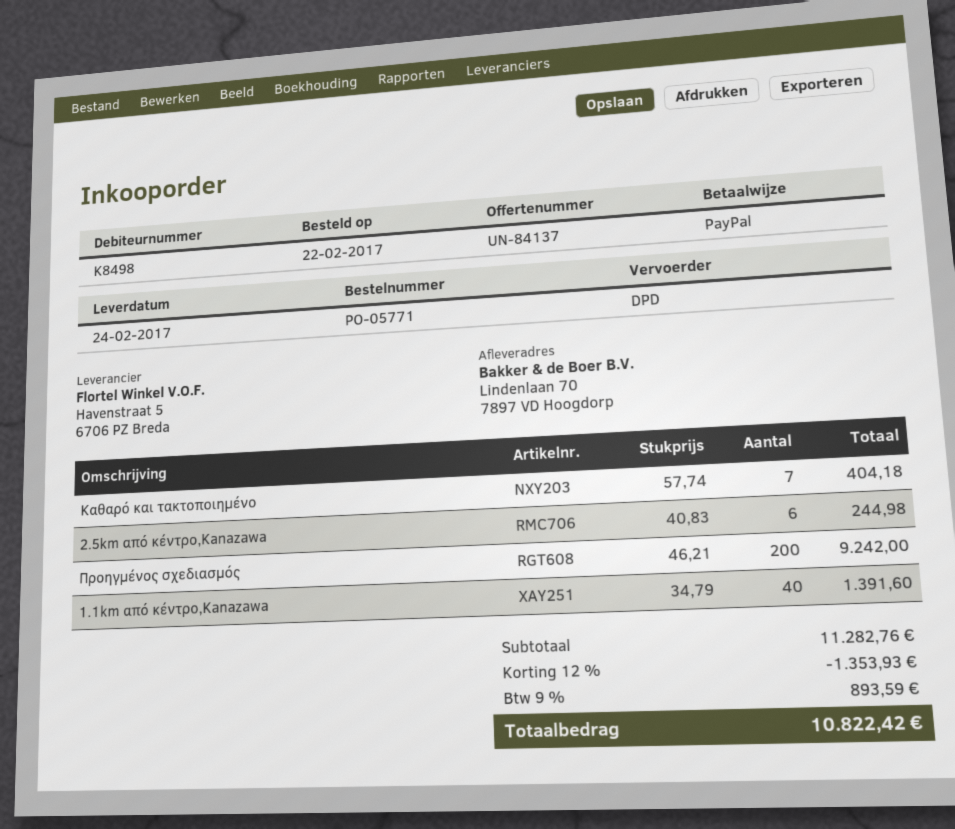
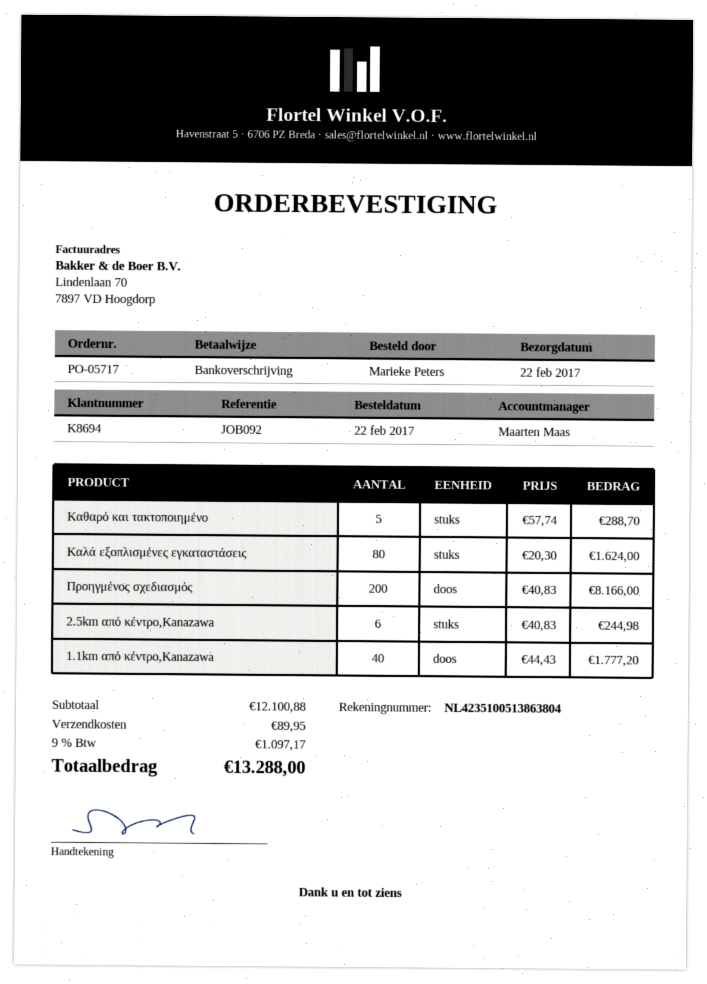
order number: PO-05771 -> PO-05717
delivery date: 2017-02-24 -> 2017-02-22
customer number: K8498 -> K8694
payment method: PayPal -> bank transfer
Καθαρό και τακτοποιημένο: 7 x 57.74 = 404.18 -> 5 x 57.74 = 288.70
Προηγμένος σχεδιασμός: 200 x 46.21 = 9242.00 -> 200 x 40.83 = 8166.00
1.1km από κέντρο,Kanazawa: 40 x 34.79 = 1391.60 -> 40 x 44.43 = 1777.20
Καλά εξοπλισμένες εγκαταστάσεις: none -> 80 x 20.30 = 1624.00
subtotal: 11282.76 -> 12100.88
discount: 12% = 1353.93 -> none
shipping: none -> 89.95
tax: 9% = 893.59 -> 9% = 1097.17
total: 10822.42 -> 13288.00

